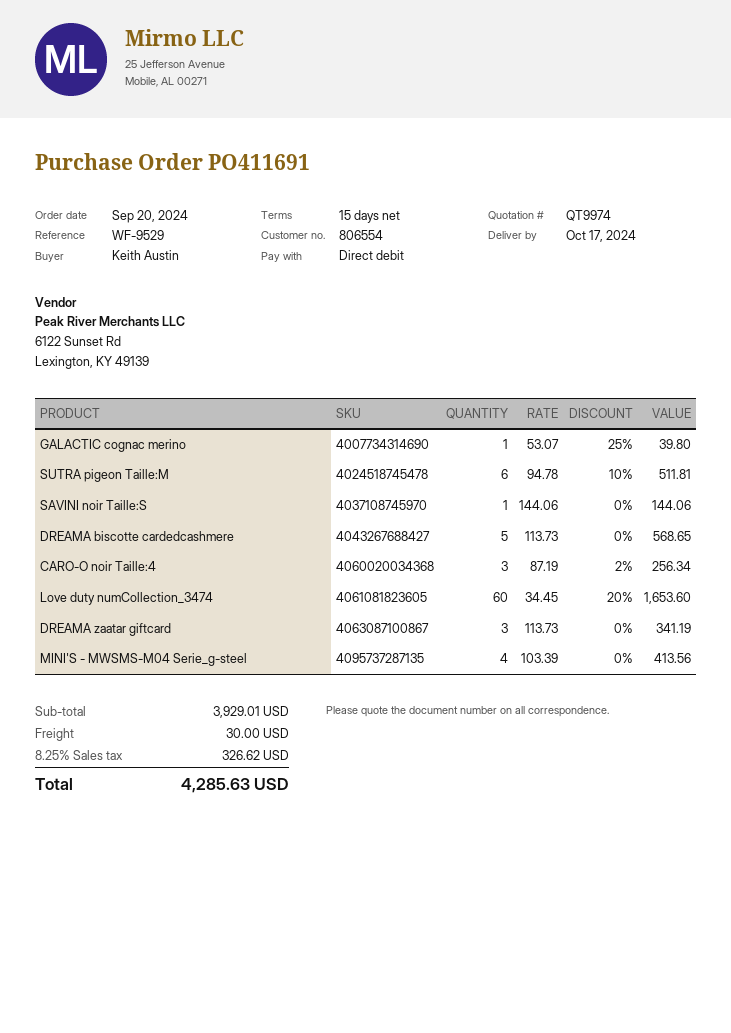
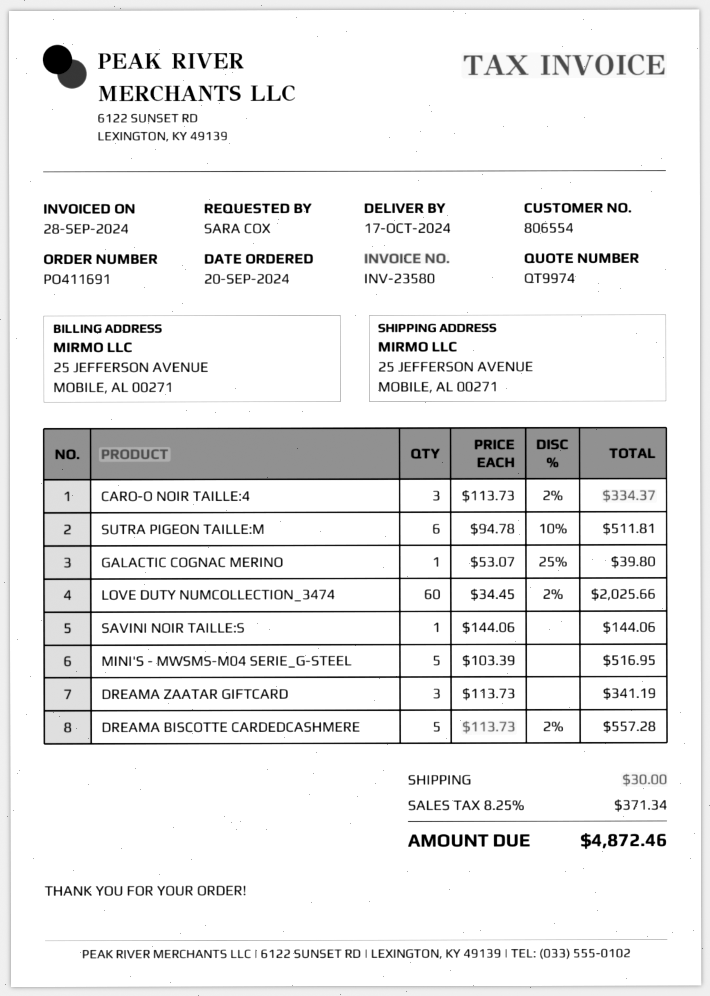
ordered by: Keith Austin -> SARA COX
DREAMA biscotte cardedcashmere: 5 x 113.73 = 568.65 -> 5 x 113.73 - 2% = 557.28
CARO-O noir Taille:4: 3 x 87.19 - 2% = 256.34 -> 3 x 113.73 - 2% = 334.37
Love duty numCollection_3474: 60 x 34.45 - 20% = 1653.60 -> 60 x 34.45 - 2% = 2025.66
MINI'S - MWSMS-M04 Serie_g-steel: 4 x 103.39 = 413.56 -> 5 x 103.39 = 516.95
tax: 8.25% = 326.62 -> 8.25% = 371.34
total: 4285.63 -> 4872.46

